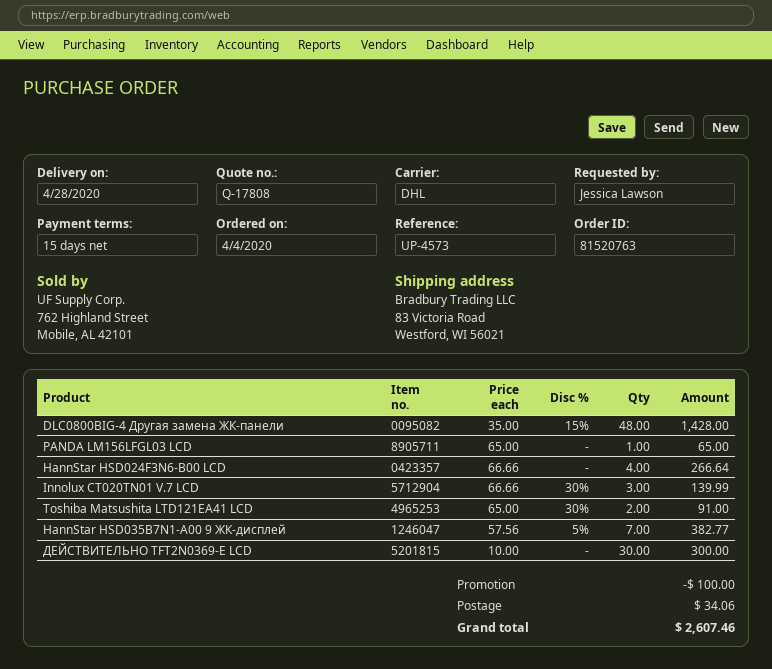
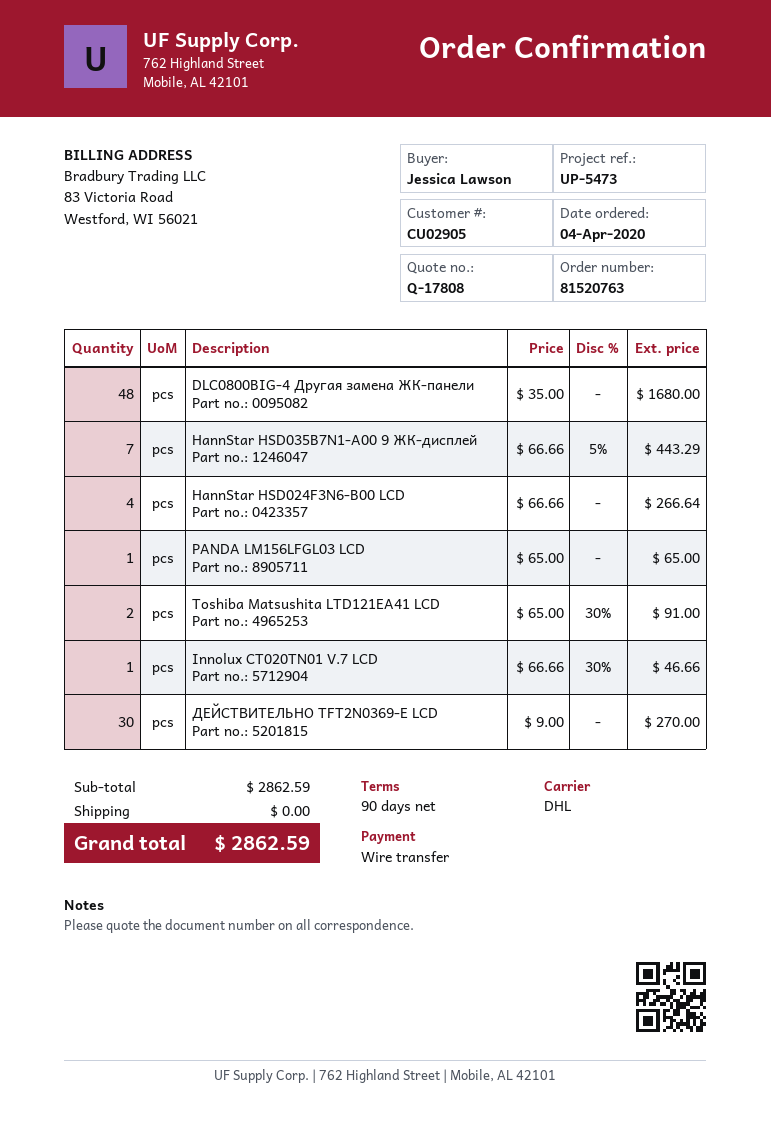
payment terms: 15 days -> 90 days
reference: UP-4573 -> UP-5473
DLC0800BIG-4 Другая замена ЖК-панели: 48 x 35.00 - 15% = 1428.00 -> 48 x 35.00 = 1680.00
Innolux CT020TN01 V.7 LCD: 3 x 66.66 - 30% = 139.99 -> 1 x 66.66 - 30% = 46.66
HannStar HSD035B7N1-A00 9 ЖК-дисплей: 7 x 57.56 - 5% = 382.77 -> 7 x 66.66 - 5% = 443.29
ДЕЙСТВИТЕЛЬНО TFT2N0369-E LCD: 30 x 10.00 = 300.00 -> 30 x 9.00 = 270.00
discount: 100.00 -> none
shipping: 34.06 -> 0.00
total: 2607.46 -> 2862.59

